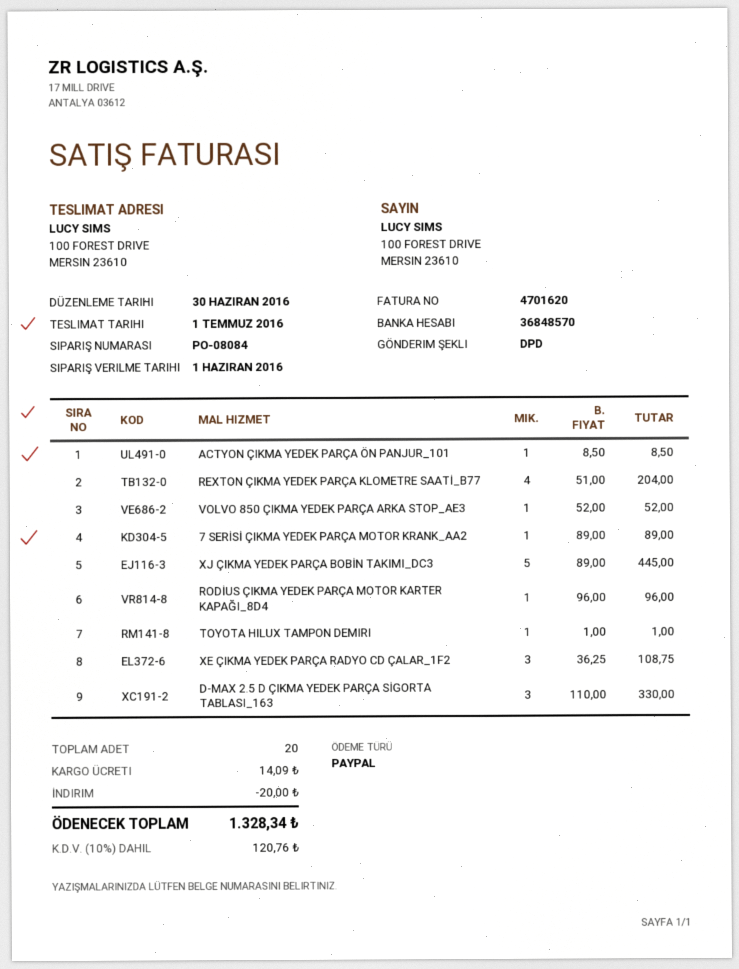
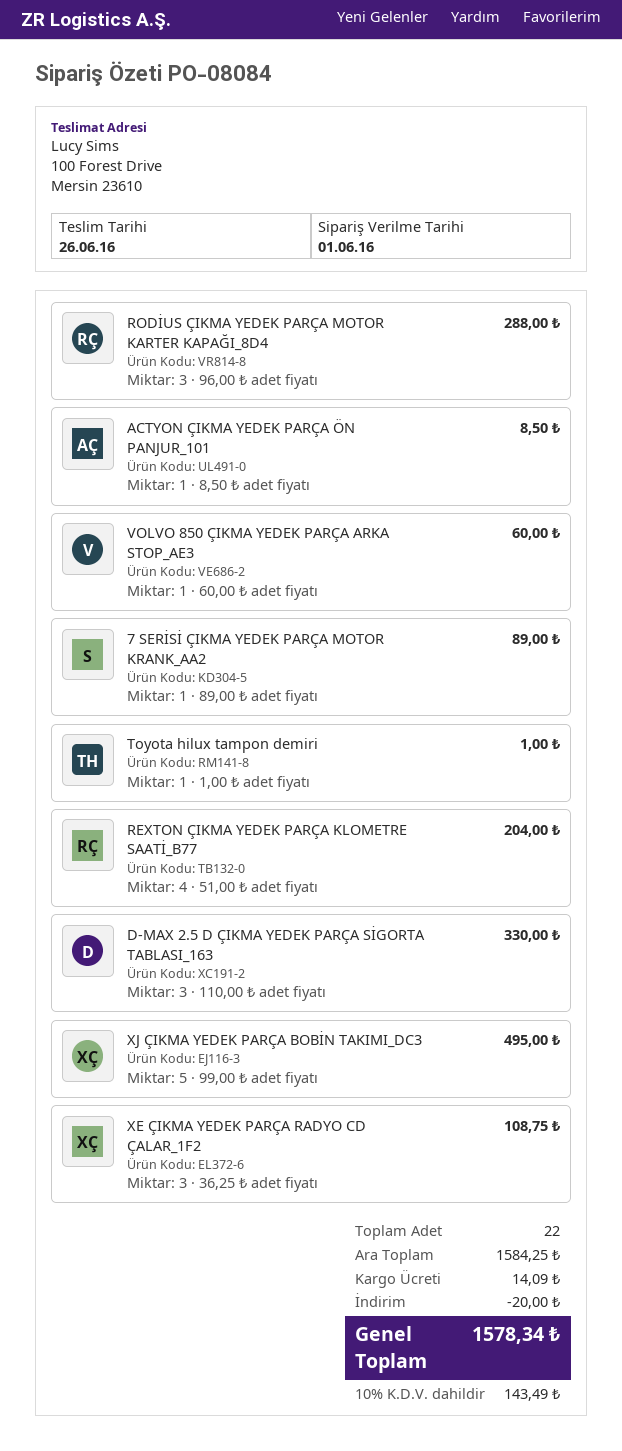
delivery date: 2016-07-01 -> 2016-06-26
VOLVO 850 ÇIKMA YEDEK PARÇA ARKA STOP_AE3: 1 x 52.00 = 52.00 -> 1 x 60.00 = 60.00
XJ ÇIKMA YEDEK PARÇA BOBİN TAKIMI_DC3: 5 x 89.00 = 445.00 -> 5 x 99.00 = 495.00
RODİUS ÇIKMA YEDEK PARÇA MOTOR KARTER KAPAĞI_8D4: 1 x 96.00 = 96.00 -> 3 x 96.00 = 288.00
total quantity: 20 -> 22
tax: 10% = 120.76 -> 10% = 143.49
total: 1328.34 -> 1578.34

